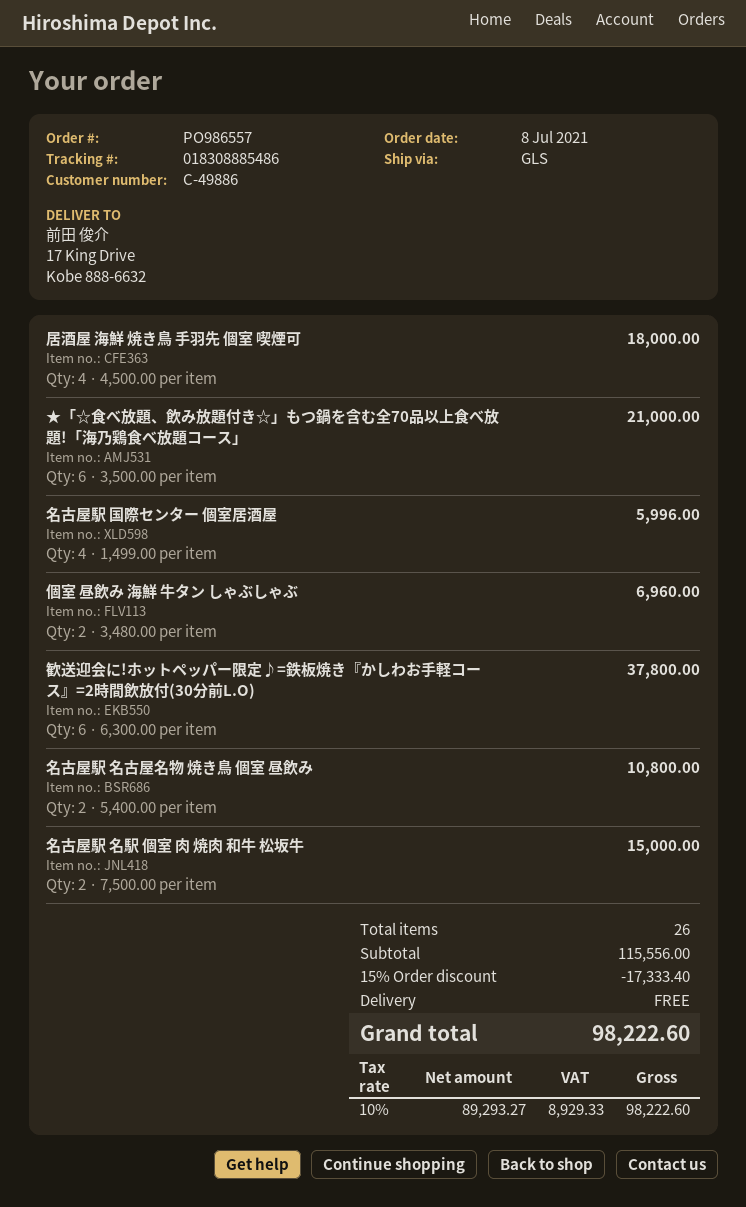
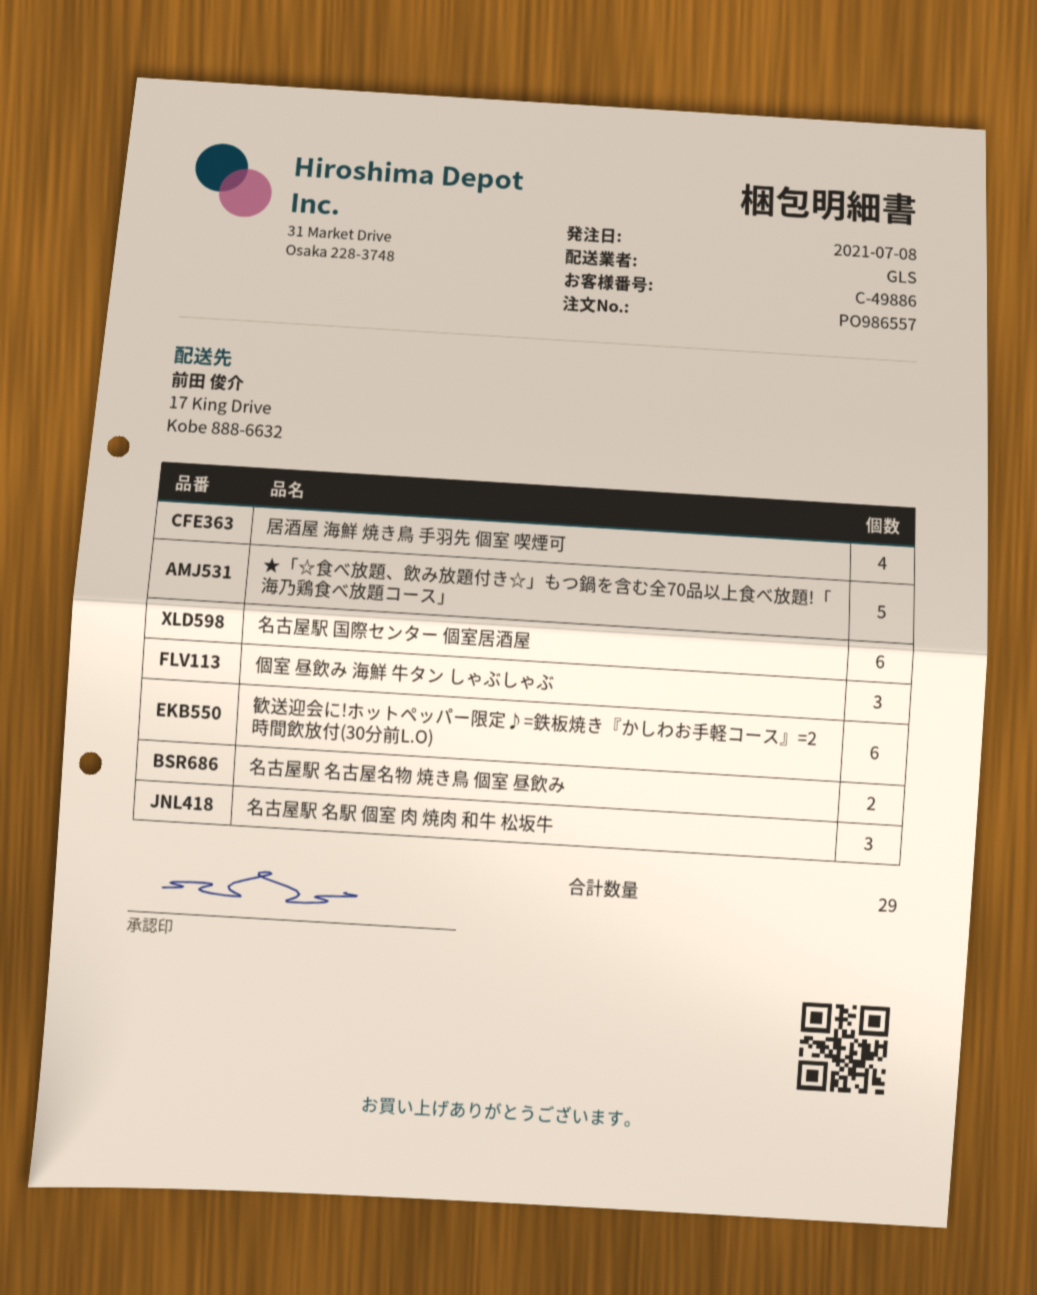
★「☆食べ放題、飲み放題付き☆」もつ鍋を含む全70品以上食べ放題!「海乃鶏食べ放題コース」: 6 -> 5
名古屋駅 国際センター 個室居酒屋: 4 -> 6
個室 昼飲み 海鮮 牛タン しゃぶしゃぶ: 2 -> 3
名古屋駅 名駅 個室 肉 焼肉 和牛 松坂牛: 2 -> 3
total quantity: 26 -> 29

